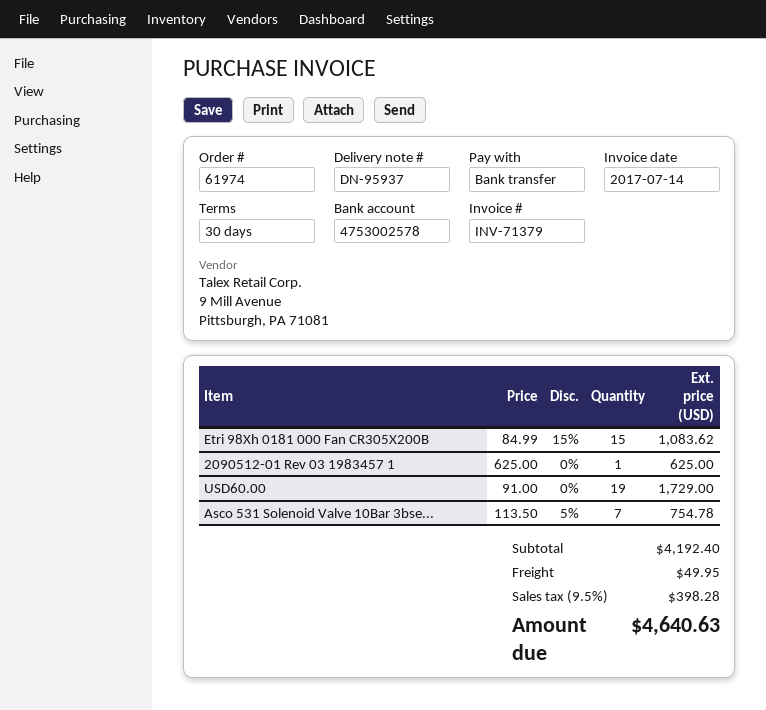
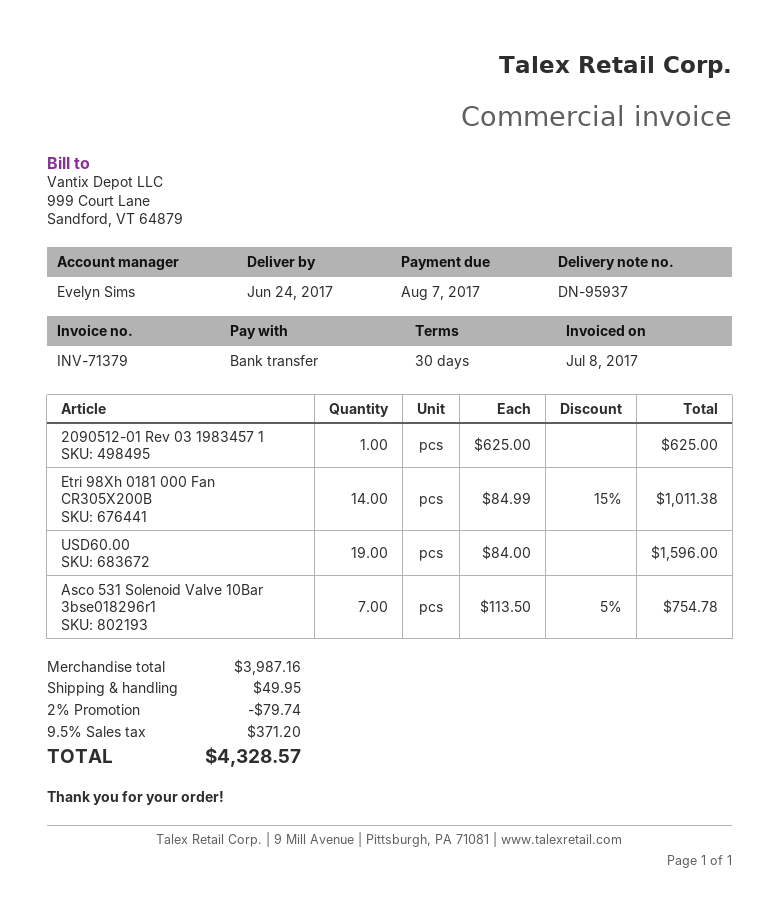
invoice date: 2017-07-14 -> 2017-07-08
Etri 98Xh 0181 000 Fan CR305X200B: 15 x 84.99 - 15% = 1083.62 -> 14 x 84.99 - 15% = 1011.38
USD60.00: 19 x 91.00 = 1729.00 -> 19 x 84.00 = 1596.00
subtotal: 4192.40 -> 3987.16
discount: none -> 2% = 79.74
tax: 9.5% = 398.28 -> 9.5% = 371.20
total: 4640.63 -> 4328.57

